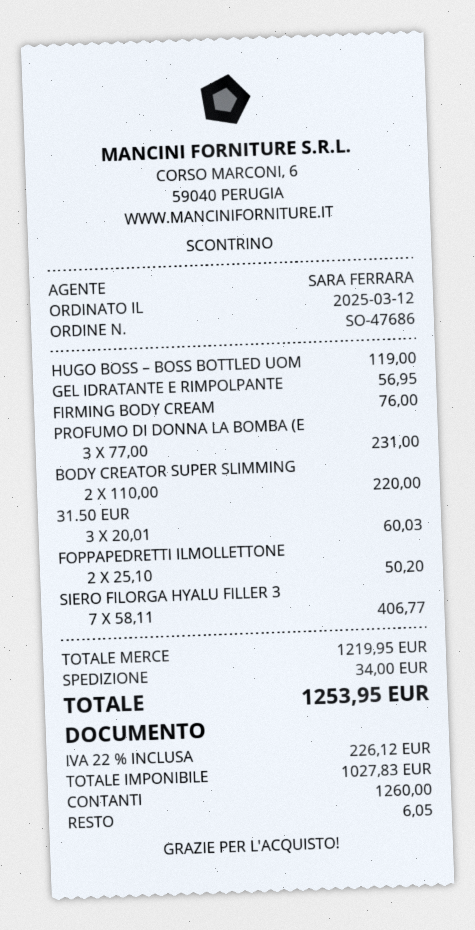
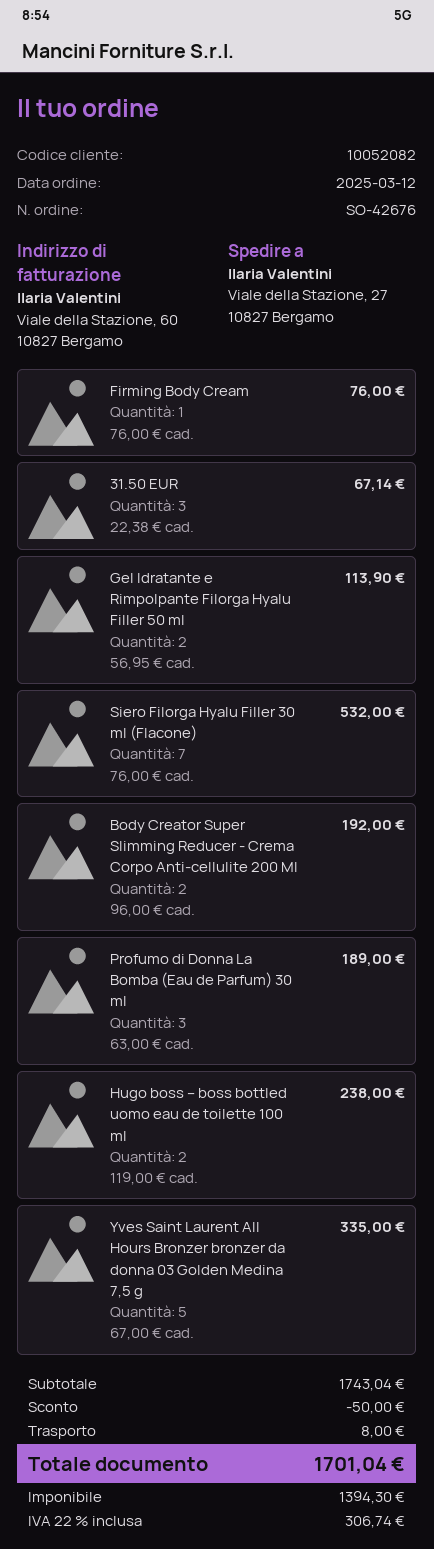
order number: SO-47686 -> SO-42676
HUGO BOSS – BOSS BOTTLED UOM: 1 x 119.00 = 119.00 -> 2 x 119.00 = 238.00
GEL IDRATANTE E RIMPOLPANTE: 1 x 56.95 = 56.95 -> 2 x 56.95 = 113.90
PROFUMO DI DONNA LA BOMBA (E: 3 x 77.00 = 231.00 -> 3 x 63.00 = 189.00
BODY CREATOR SUPER SLIMMING: 2 x 110.00 = 220.00 -> 2 x 96.00 = 192.00
31.50 EUR: 3 x 20.01 = 60.03 -> 3 x 22.38 = 67.14
FOPPAPEDRETTI ILMOLLETTONE: 2 x 25.10 = 50.20 -> none
SIERO FILORGA HYALU FILLER 3: 7 x 58.11 = 406.77 -> 7 x 76.00 = 532.00
Yves Saint Laurent All Hours Bronzer bronzer da donna 03 Golden Medina 7,5 g: none -> 5 x 67.00 = 335.00
subtotal: 1219.95 -> 1743.04
discount: none -> 50.00
shipping: 34.00 -> 8.00
net: 1027.83 -> 1394.30
tax: 22% = 226.12 -> 22% = 306.74
total: 1253.95 -> 1701.04

